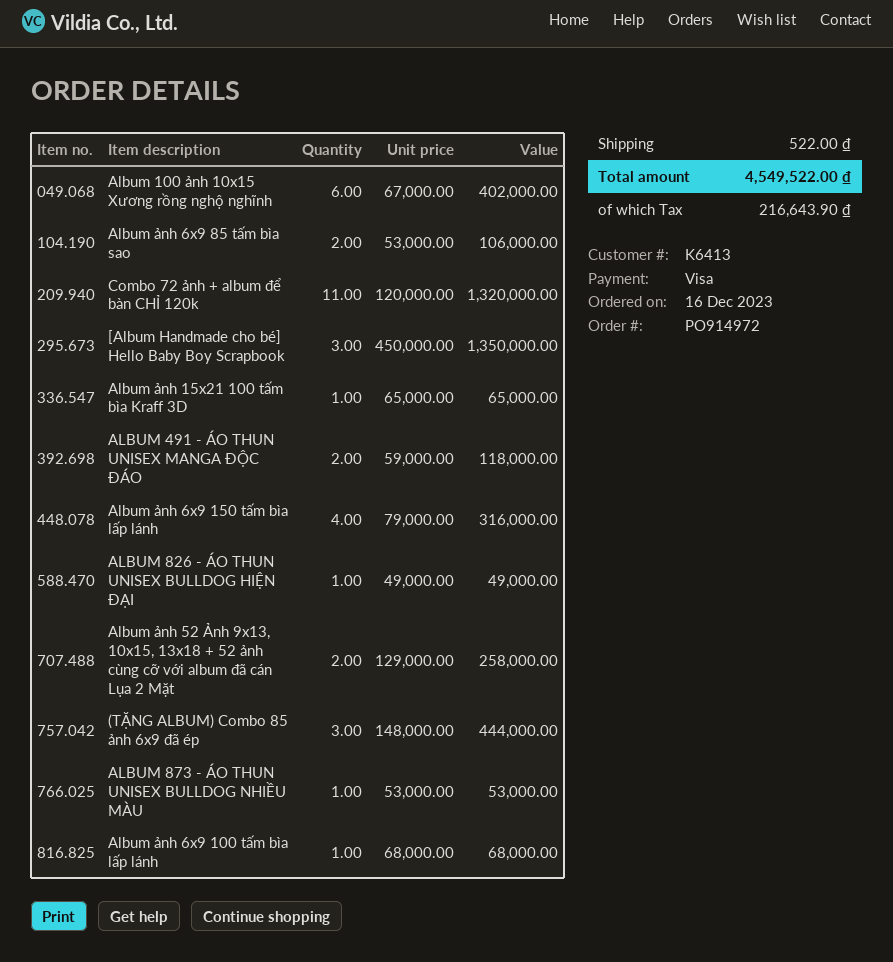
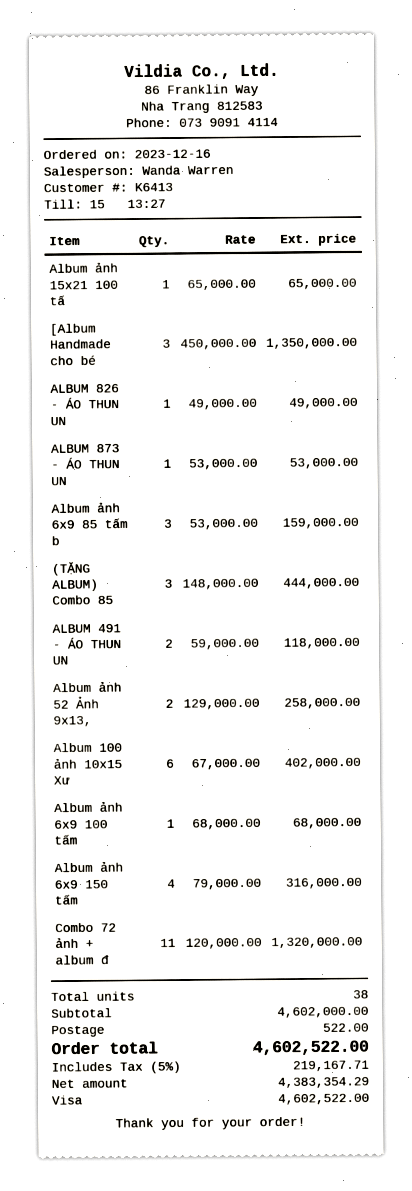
Album ảnh 6x9 85 tấm bìa sao: 2 x 53000.00 = 106000.00 -> 3 x 53000.00 = 159000.00
tax: 216643.90 -> 219167.71
total: 4549522.00 -> 4602522.00

